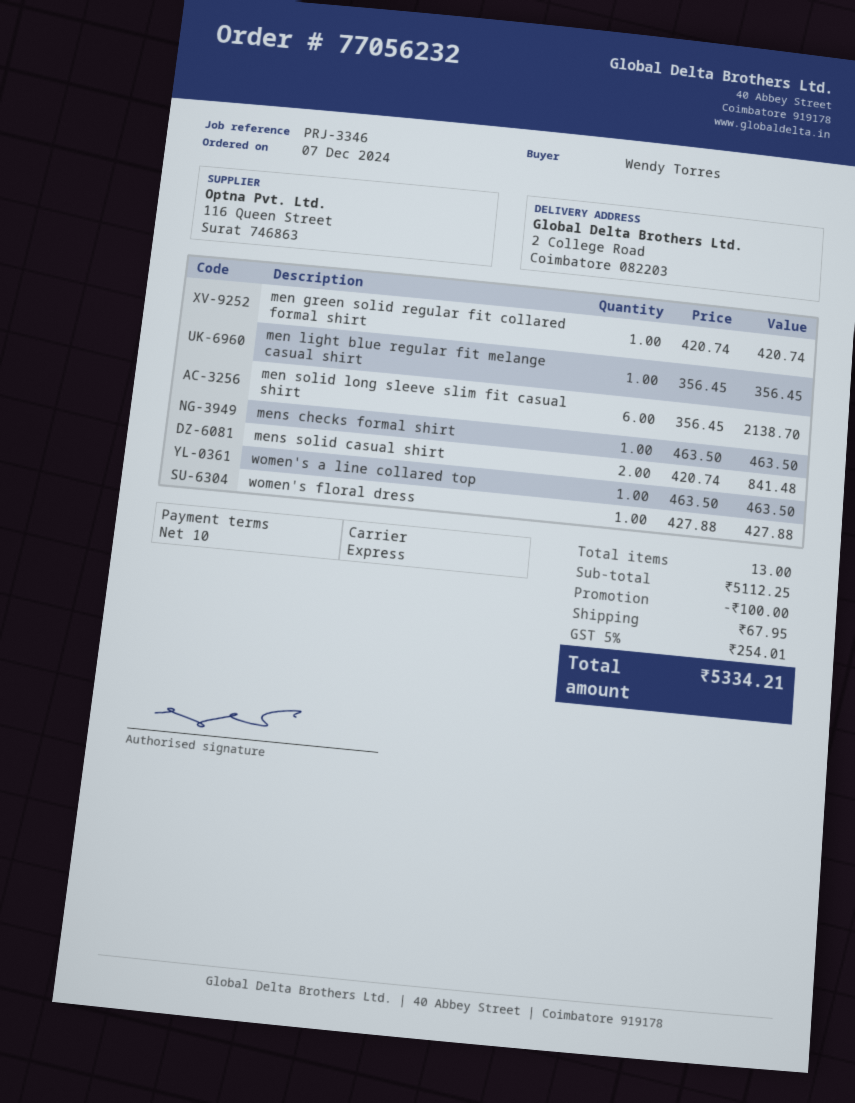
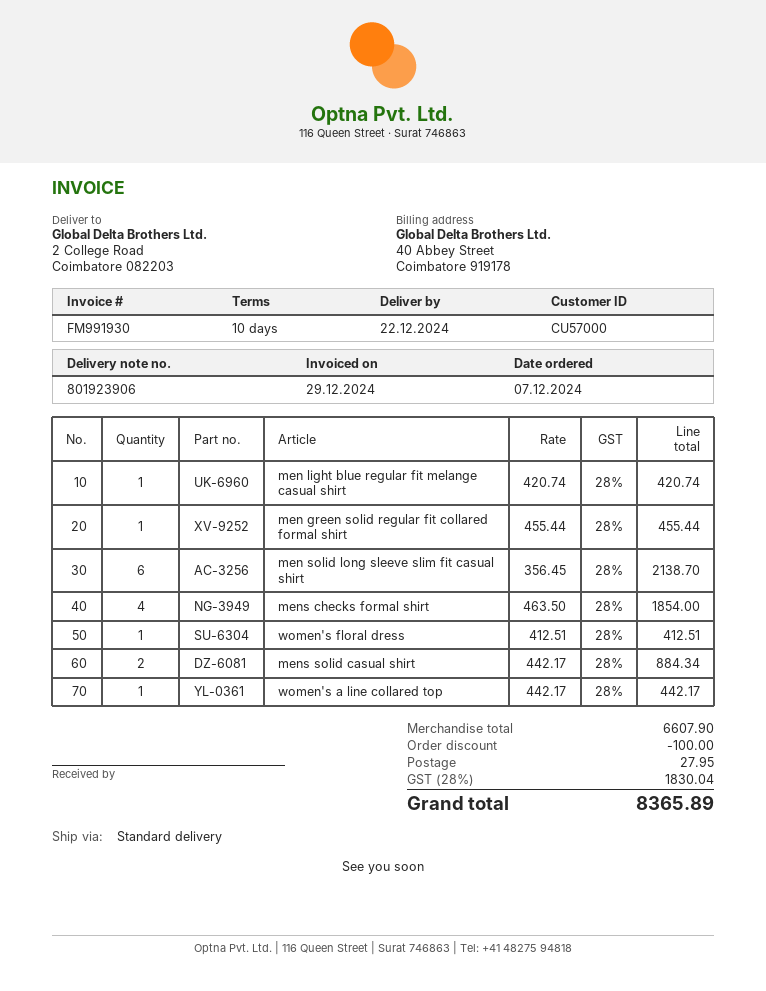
shipping method: express -> standard
men green solid regular fit collared formal shirt: 1 x 420.74 = 420.74 -> 1 x 455.44 = 455.44
men light blue regular fit melange casual shirt: 1 x 356.45 = 356.45 -> 1 x 420.74 = 420.74
mens checks formal shirt: 1 x 463.50 = 463.50 -> 4 x 463.50 = 1854.00
mens solid casual shirt: 2 x 420.74 = 841.48 -> 2 x 442.17 = 884.34
women's a line collared top: 1 x 463.50 = 463.50 -> 1 x 442.17 = 442.17
women's floral dress: 1 x 427.88 = 427.88 -> 1 x 412.51 = 412.51
subtotal: 5112.25 -> 6607.90
shipping: 67.95 -> 27.95
tax: 5% = 254.01 -> 28% = 1830.04
total: 5334.21 -> 8365.89

